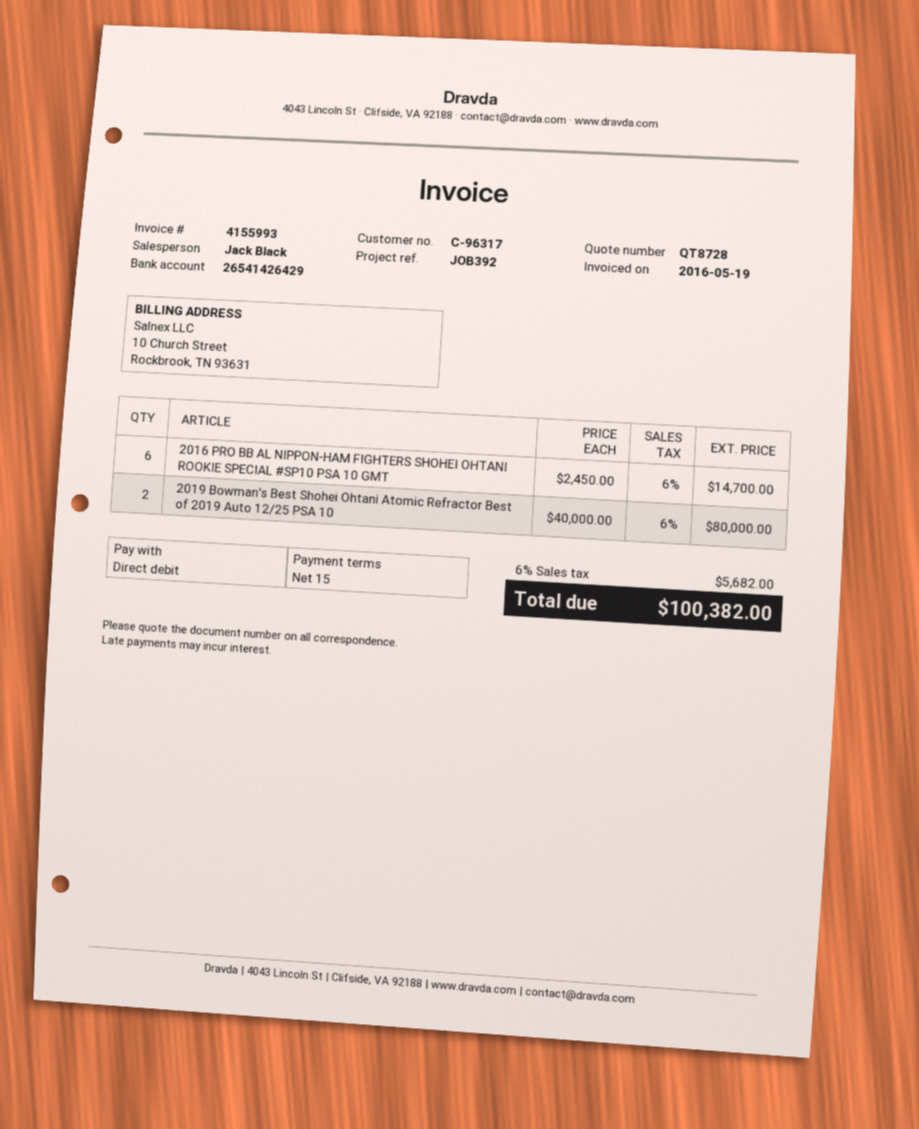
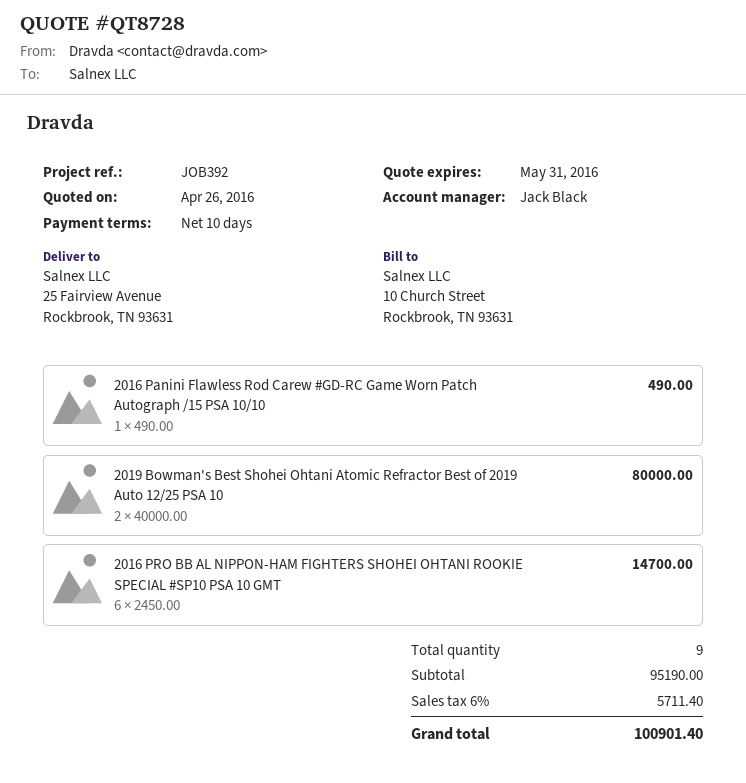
payment terms: 15 days -> 10 days
2016 Panini Flawless Rod Carew #GD-RC Game Worn Patch Autograph /15 PSA 10/10: none -> 1 x 490.00 = 490.00
tax: 6% = 5682.00 -> 6% = 5711.40
total: 100382.00 -> 100901.40

